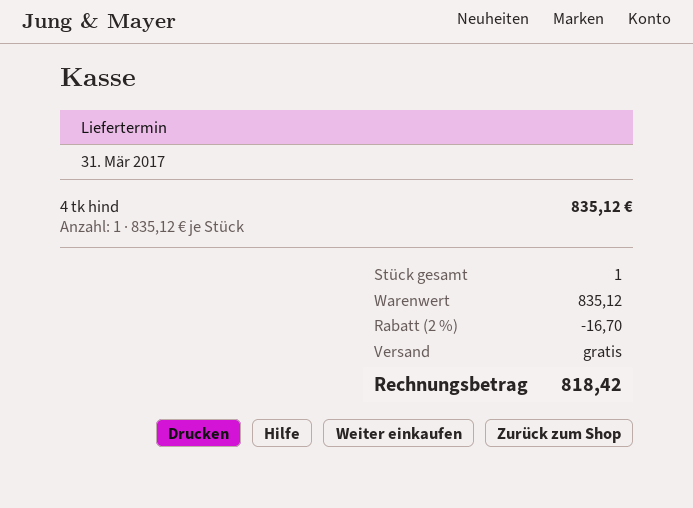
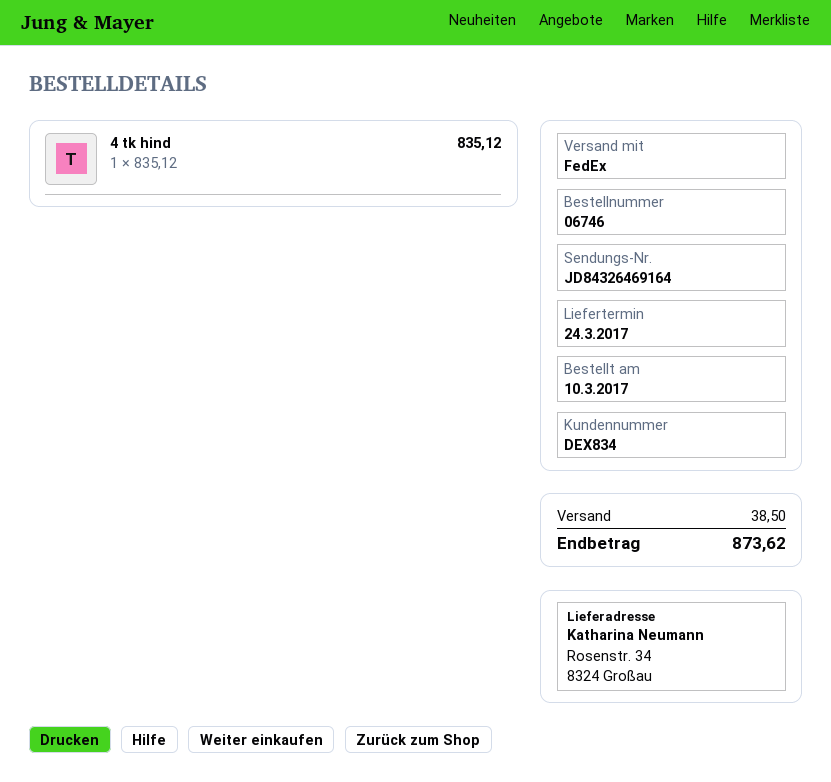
delivery date: 2017-03-31 -> 2017-03-24
discount: 2% = 16.70 -> none
shipping: 0.00 -> 38.50
total: 818.42 -> 873.62

